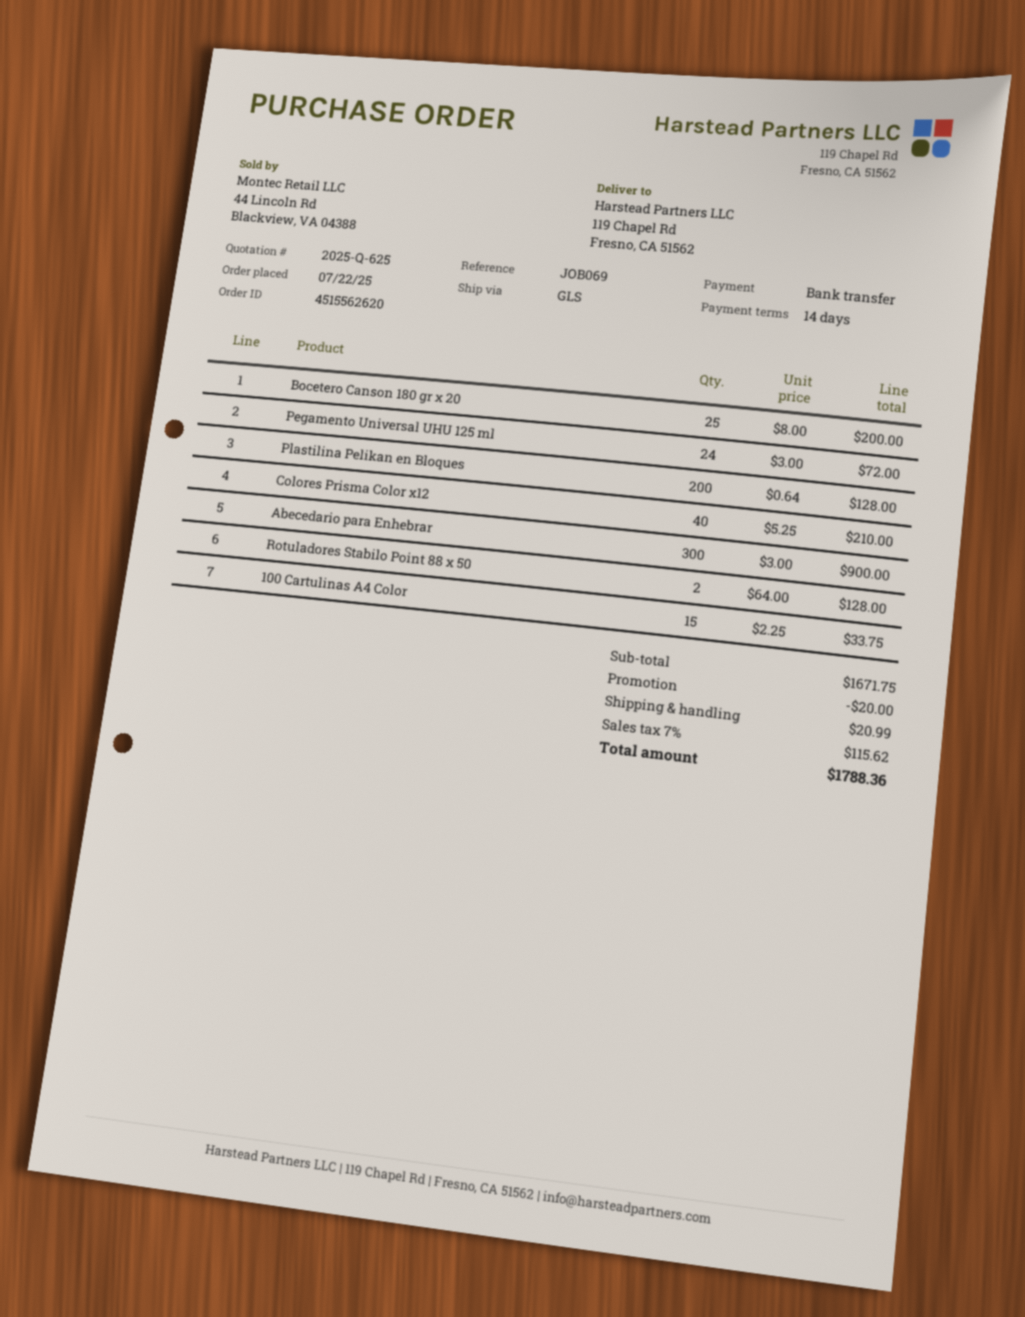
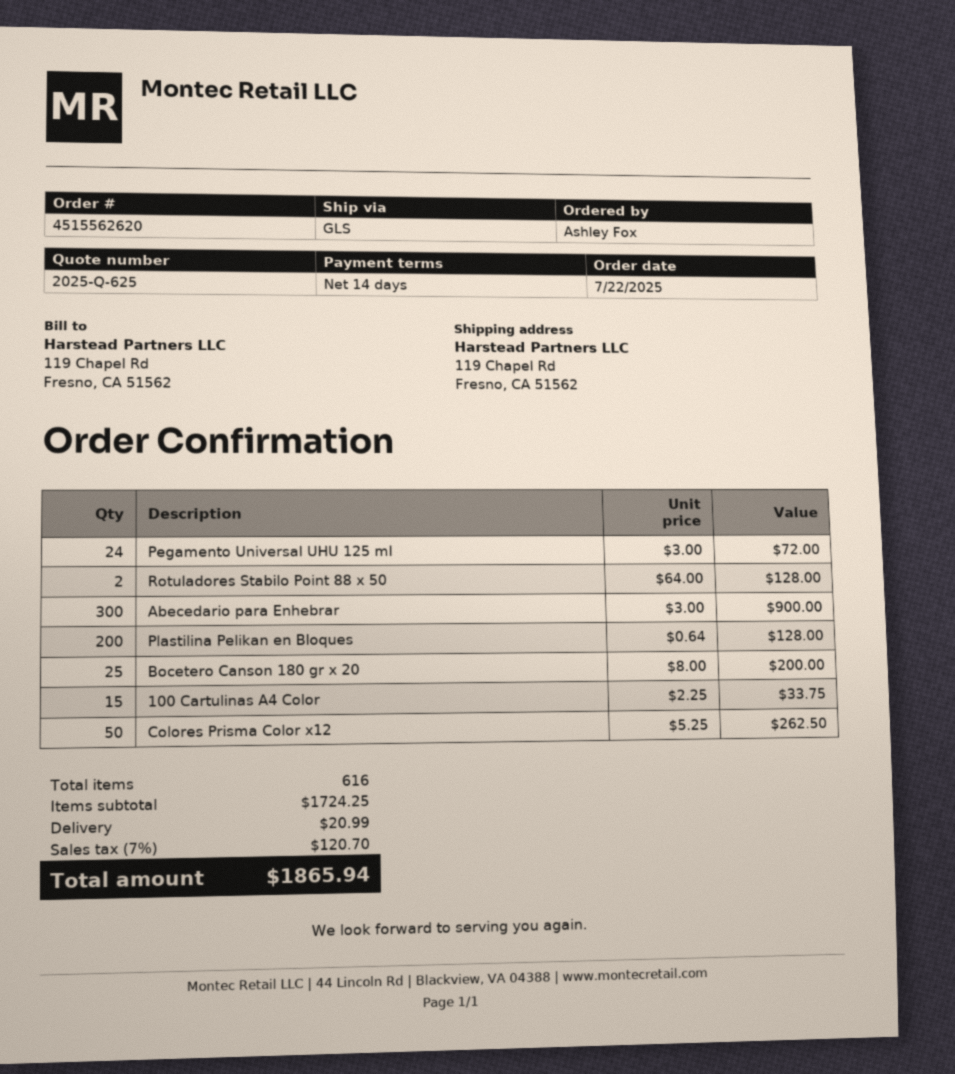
Colores Prisma Color x12: 40 x 5.25 = 210.00 -> 50 x 5.25 = 262.50
subtotal: 1671.75 -> 1724.25
discount: 20.00 -> none
tax: 7% = 115.62 -> 7% = 120.70
total: 1788.36 -> 1865.94

